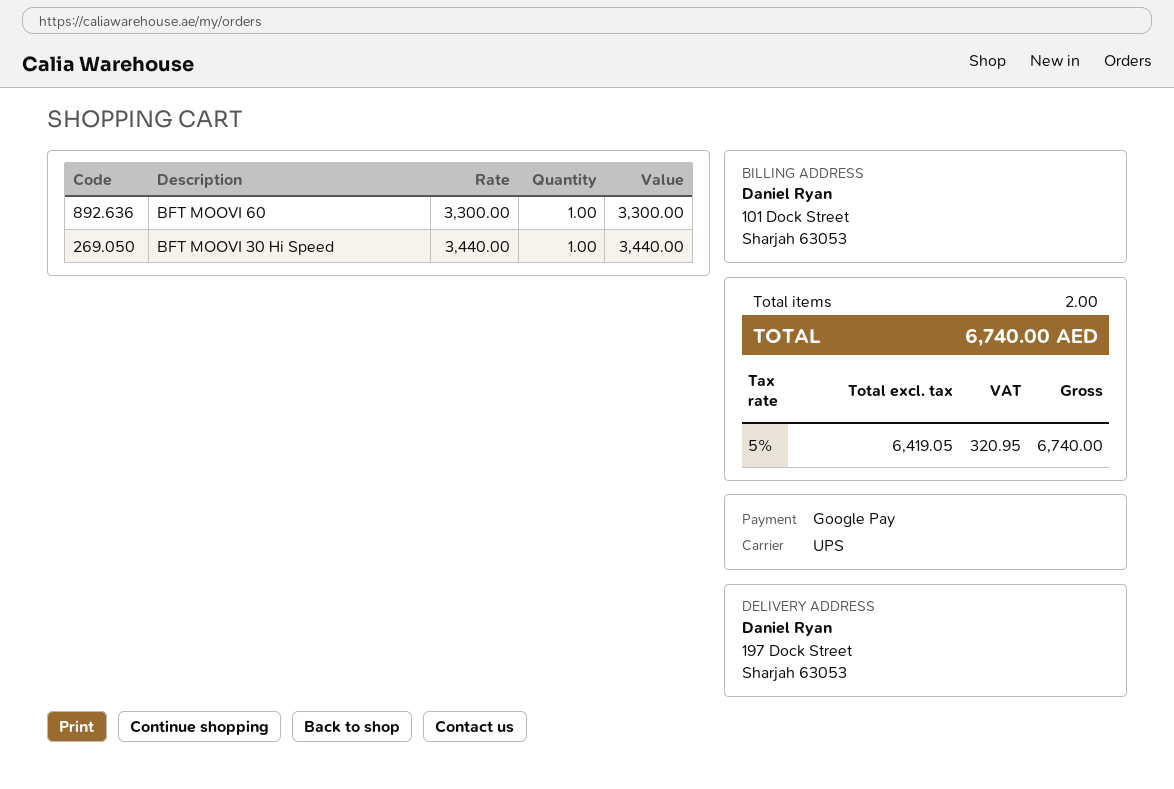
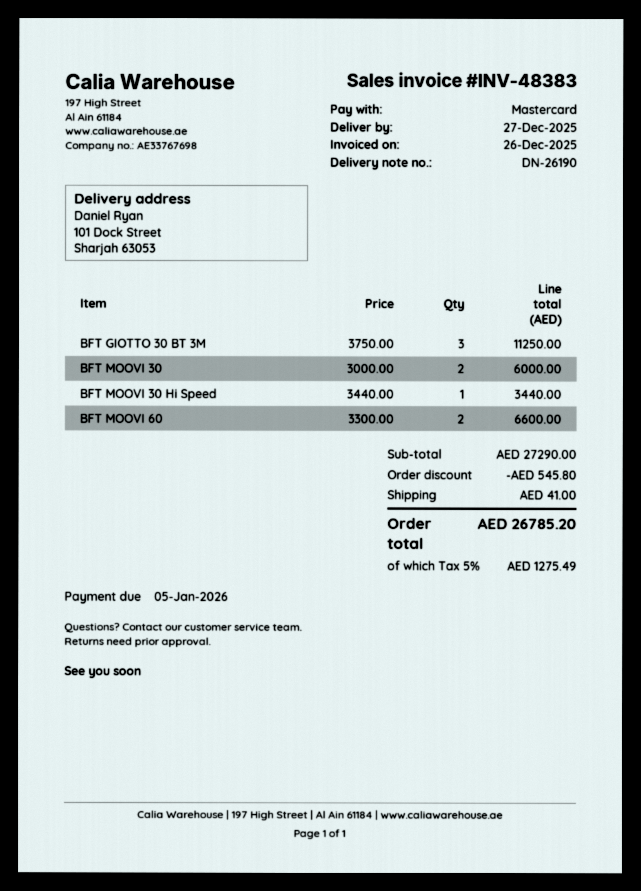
payment method: Google Pay -> Mastercard
ship to: 197 Dock Street, Sharjah 63053 -> 101 Dock Street, Sharjah 63053
BFT MOOVI 60: 1 x 3300.00 = 3300.00 -> 2 x 3300.00 = 6600.00
BFT GIOTTO 30 BT 3M: none -> 3 x 3750.00 = 11250.00
BFT MOOVI 30: none -> 2 x 3000.00 = 6000.00
discount: none -> 545.80
shipping: none -> 41.00
tax: 5% = 320.95 -> 5% = 1275.49
total: 6740.00 -> 26785.20

